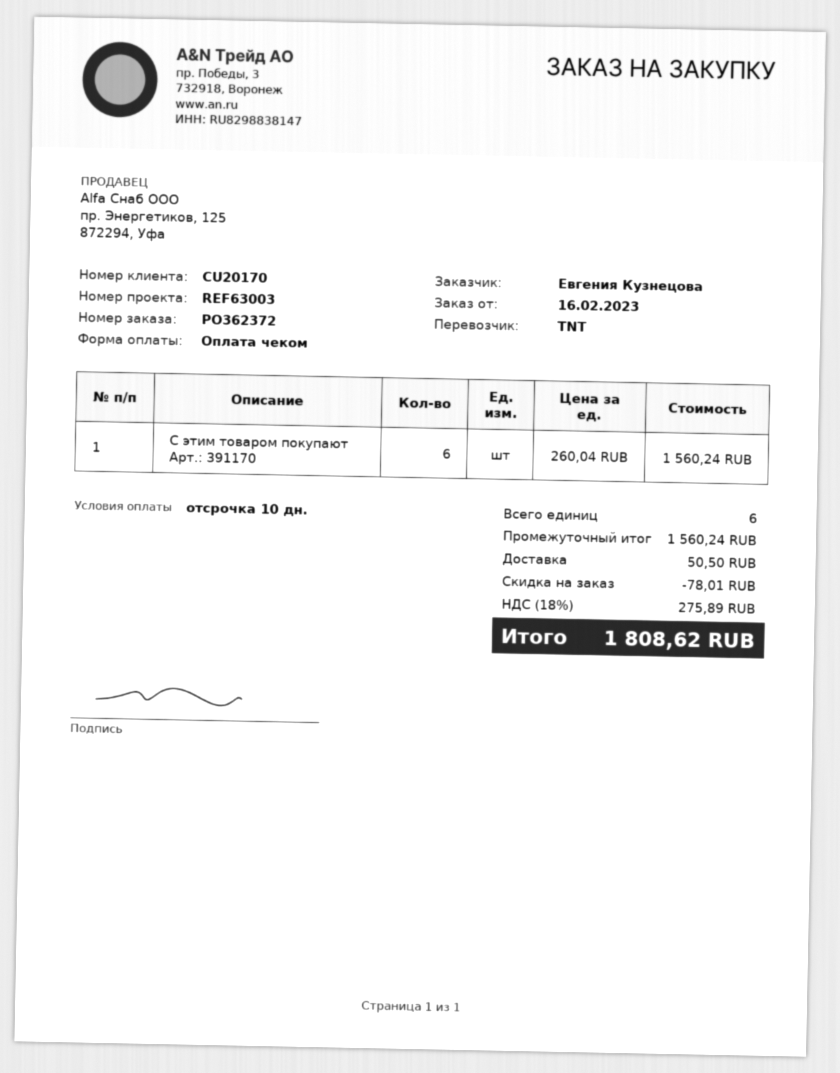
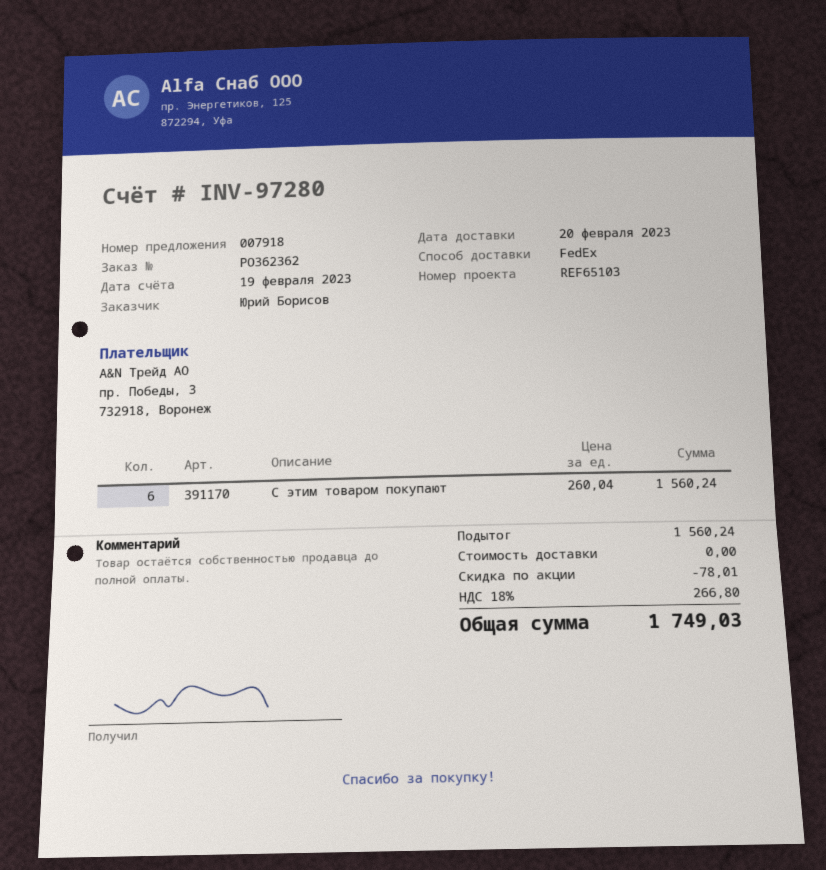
order number: PO362372 -> PO362362
reference: REF63003 -> REF65103
ordered by: Евгения Кузнецова -> Юрий Борисов
shipping method: TNT -> FedEx
shipping: 50.50 -> 0.00
tax: 18% = 275.89 -> 18% = 266.80
total: 1808.62 -> 1749.03

